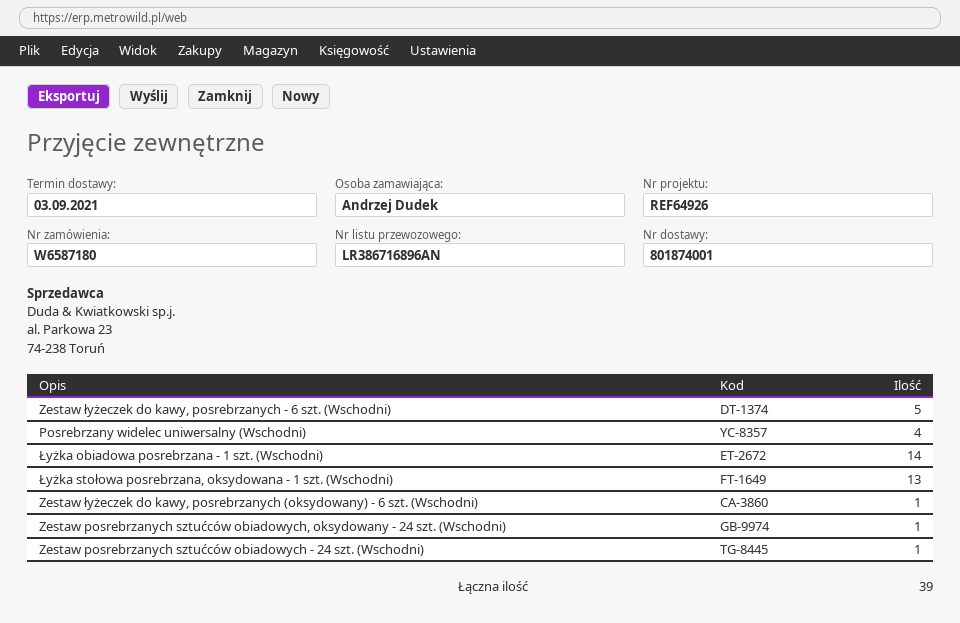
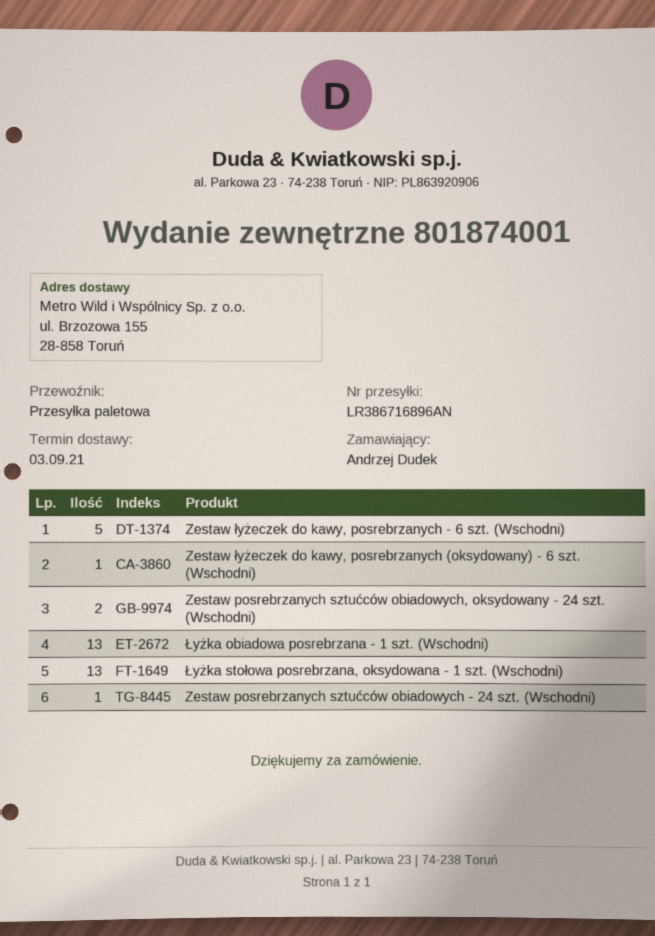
Posrebrzany widelec uniwersalny (Wschodni): 4 -> none
Łyżka obiadowa posrebrzana - 1 szt. (Wschodni): 14 -> 13
Zestaw posrebrzanych sztućców obiadowych, oksydowany - 24 szt. (Wschodni): 1 -> 2

